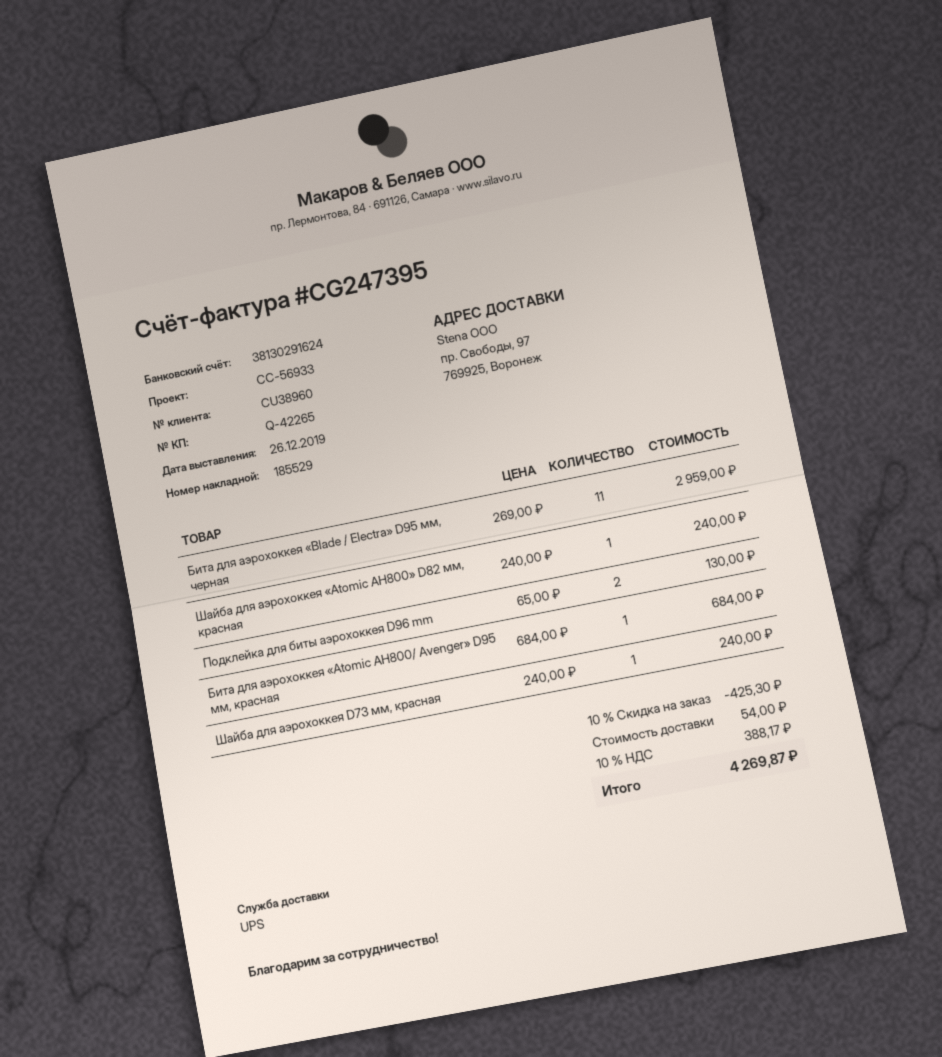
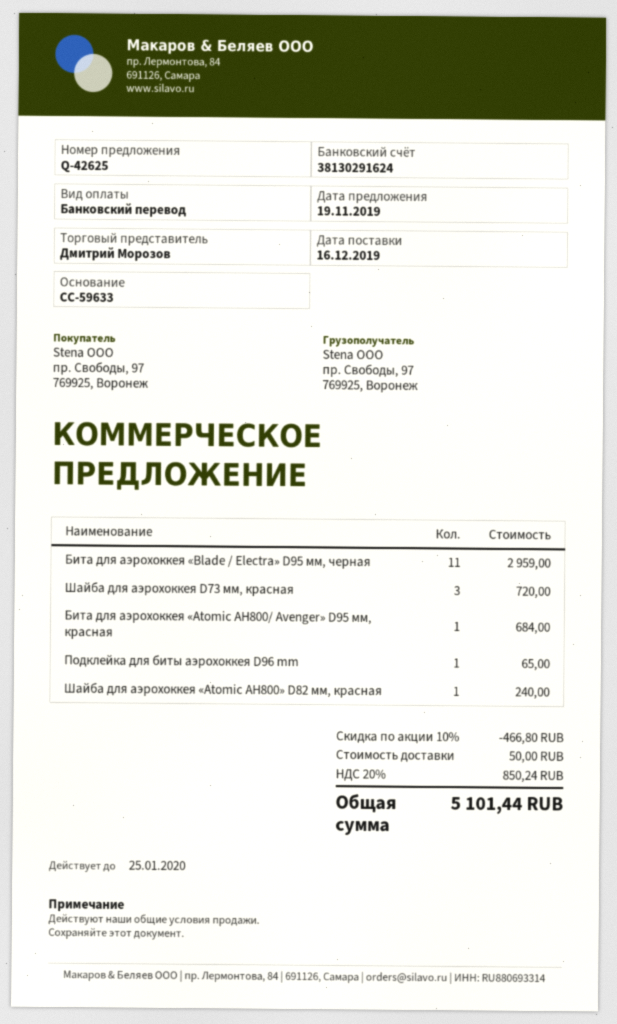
quote number: Q-42265 -> Q-42625
reference: CC-56933 -> CC-59633
Подклейка для биты аэрохоккея D96 mm: 2 for 130.00 -> 1 for 65.00
Шайба для аэрохоккея D73 мм, красная: 1 for 240.00 -> 3 for 720.00
discount: 10% = 425.30 -> 10% = 466.80
shipping: 54.00 -> 50.00
tax: 10% = 388.17 -> 20% = 850.24
total: 4269.87 -> 5101.44

